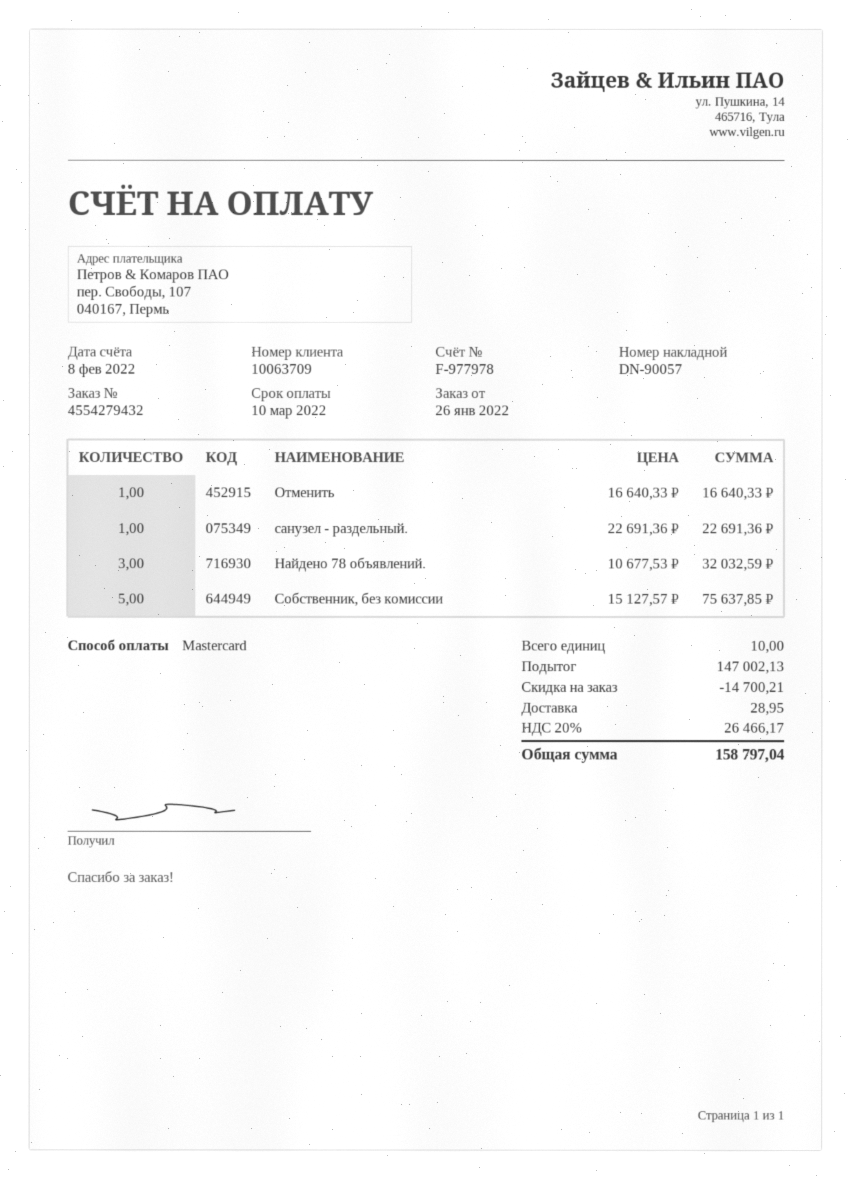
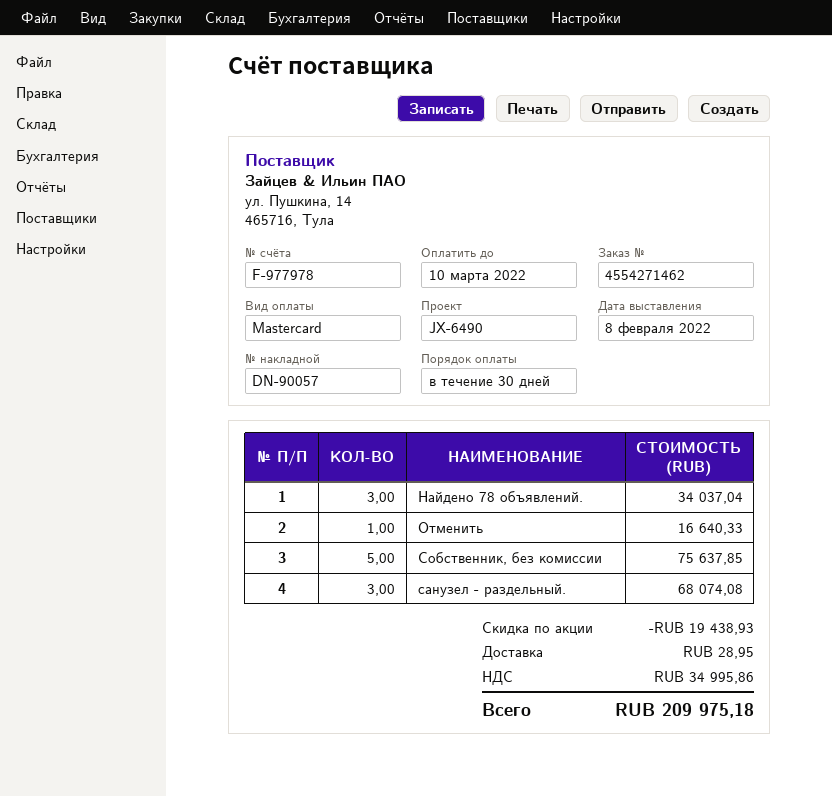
order number: 4554279432 -> 4554271462
санузел - раздельный.: 1 for 22691.36 -> 3 for 68074.08
Найдено 78 объявлений.: 3 for 32032.59 -> 3 for 34037.04
discount: 14700.21 -> 19438.93
tax: 26466.17 -> 34995.86
total: 158797.04 -> 209975.18

